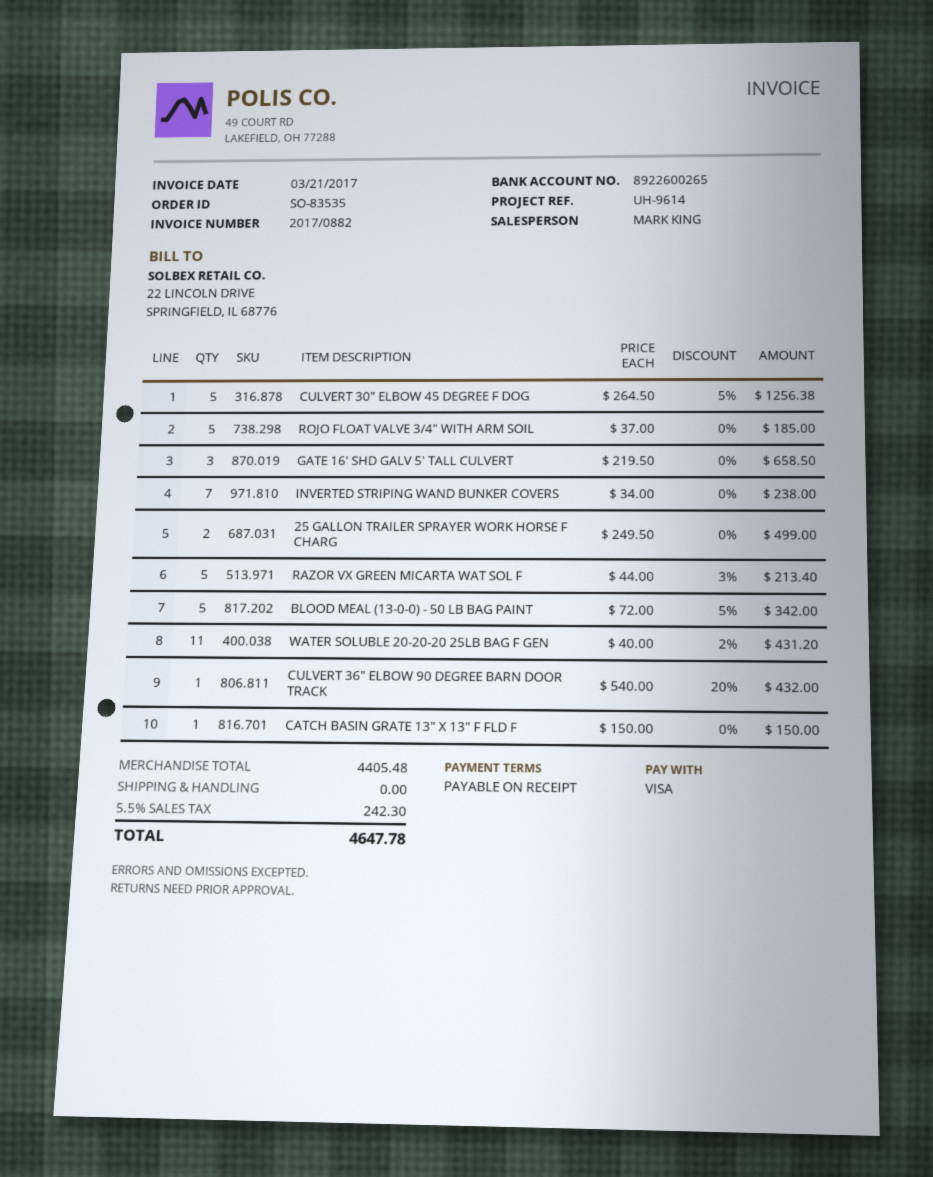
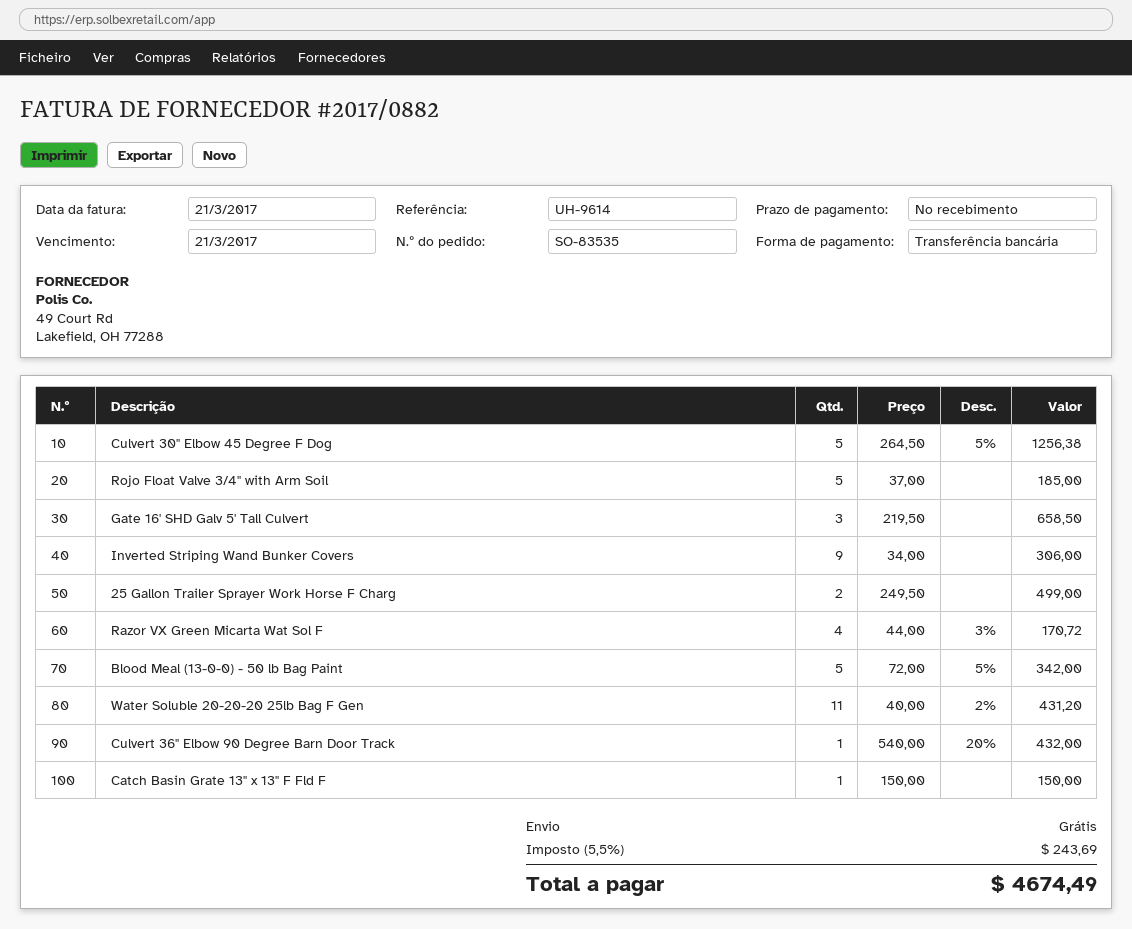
payment method: Visa -> bank transfer
INVERTED STRIPING WAND BUNKER COVERS: 7 x 34.00 = 238.00 -> 9 x 34.00 = 306.00
RAZOR VX GREEN MICARTA WAT SOL F: 5 x 44.00 - 3% = 213.40 -> 4 x 44.00 - 3% = 170.72
tax: 5.5% = 242.30 -> 5.5% = 243.69
total: 4647.78 -> 4674.49

